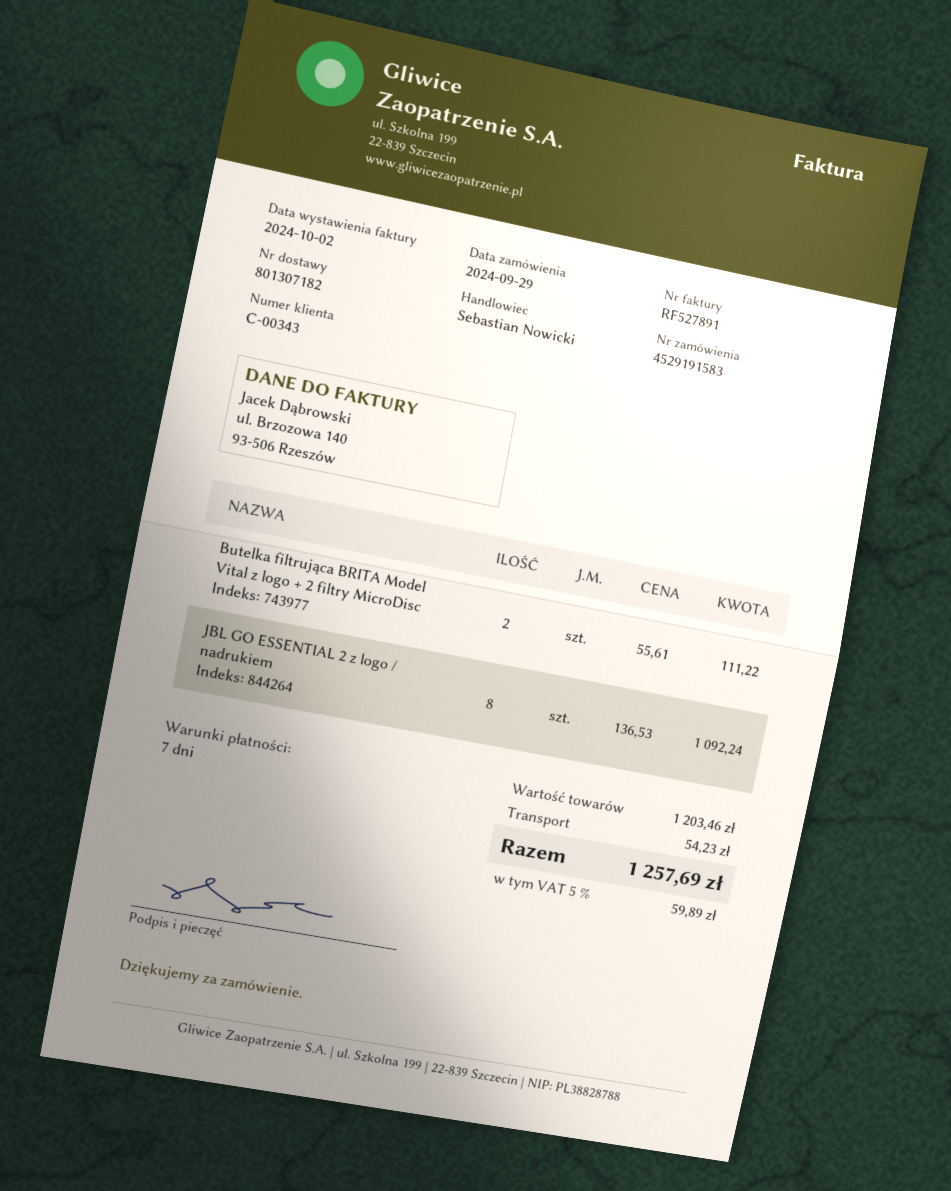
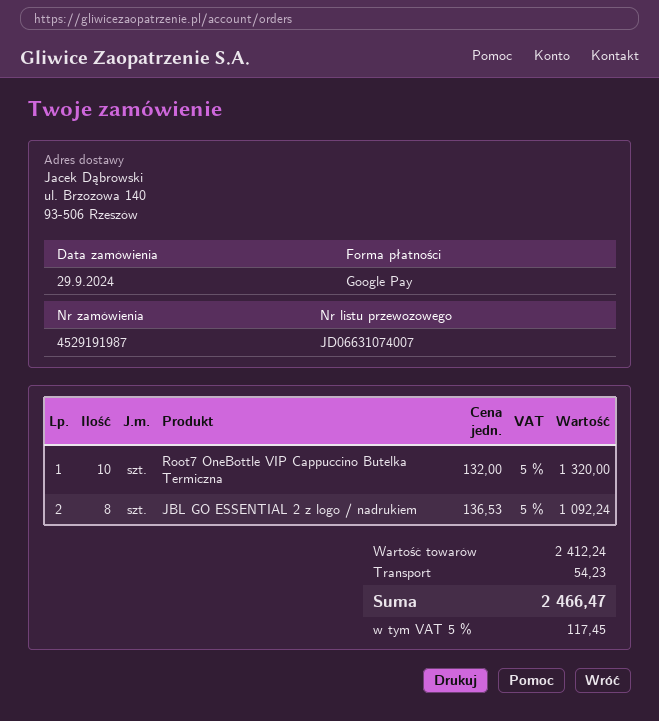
order number: 4529191583 -> 4529191987
Butelka filtrująca BRITA Model Vital z logo + 2 filtry MicroDisc: 2 x 55.61 = 111.22 -> none
Root7 OneBottle VIP Cappuccino Butelka Termiczna: none -> 10 x 132.00 = 1320.00
subtotal: 1203.46 -> 2412.24
tax: 5% = 59.89 -> 5% = 117.45
total: 1257.69 -> 2466.47

